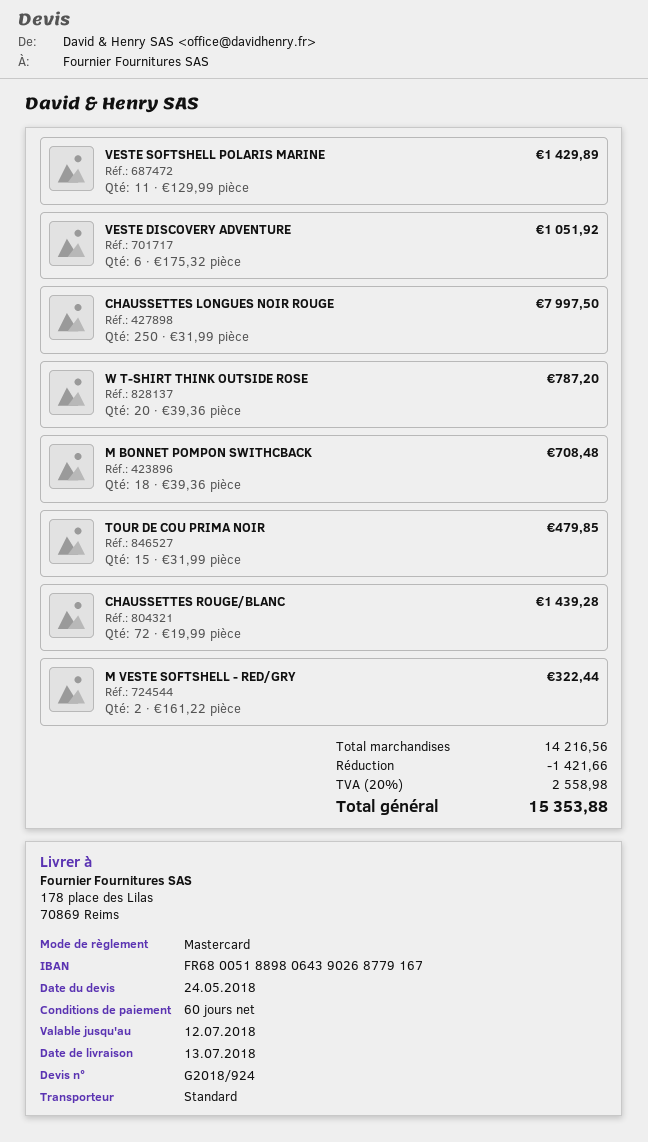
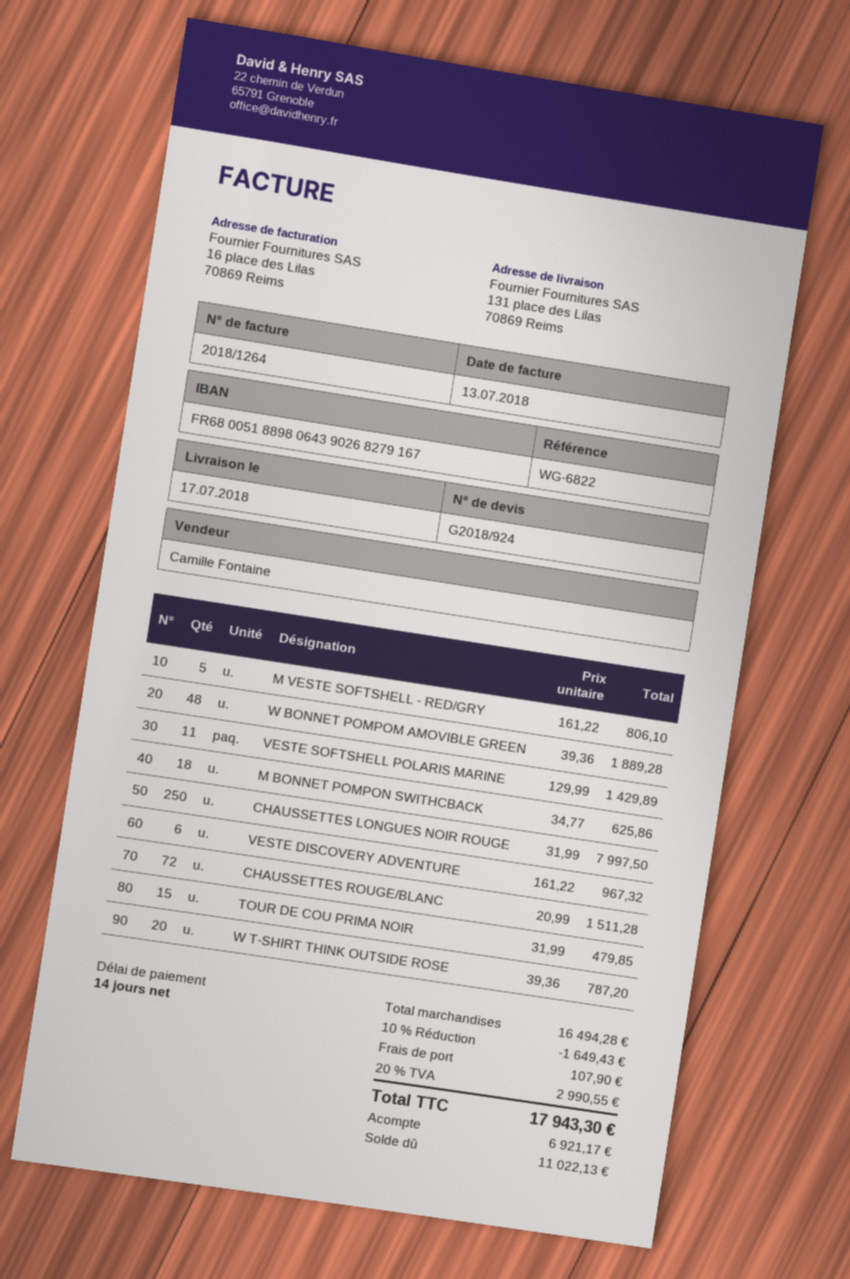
delivery date: 2018-07-13 -> 2018-07-17
payment terms: 60 days -> 14 days
bank account: FR6800518898064390268779167 -> FR6800518898064390268279167
ship to: 178 place des Lilas, 70869 Reims -> 131 place des Lilas, 70869 Reims
VESTE DISCOVERY ADVENTURE: 6 x 175.32 = 1051.92 -> 6 x 161.22 = 967.32
M BONNET POMPON SWITHCBACK: 18 x 39.36 = 708.48 -> 18 x 34.77 = 625.86
CHAUSSETTES ROUGE/BLANC: 72 x 19.99 = 1439.28 -> 72 x 20.99 = 1511.28
M VESTE SOFTSHELL - RED/GRY: 2 x 161.22 = 322.44 -> 5 x 161.22 = 806.10
W BONNET POMPOM AMOVIBLE GREEN: none -> 48 x 39.36 = 1889.28
subtotal: 14216.56 -> 16494.28
discount: 1421.66 -> 1649.43
shipping: none -> 107.90
tax: 20% = 2558.98 -> 20% = 2990.55
total: 15353.88 -> 17943.30

